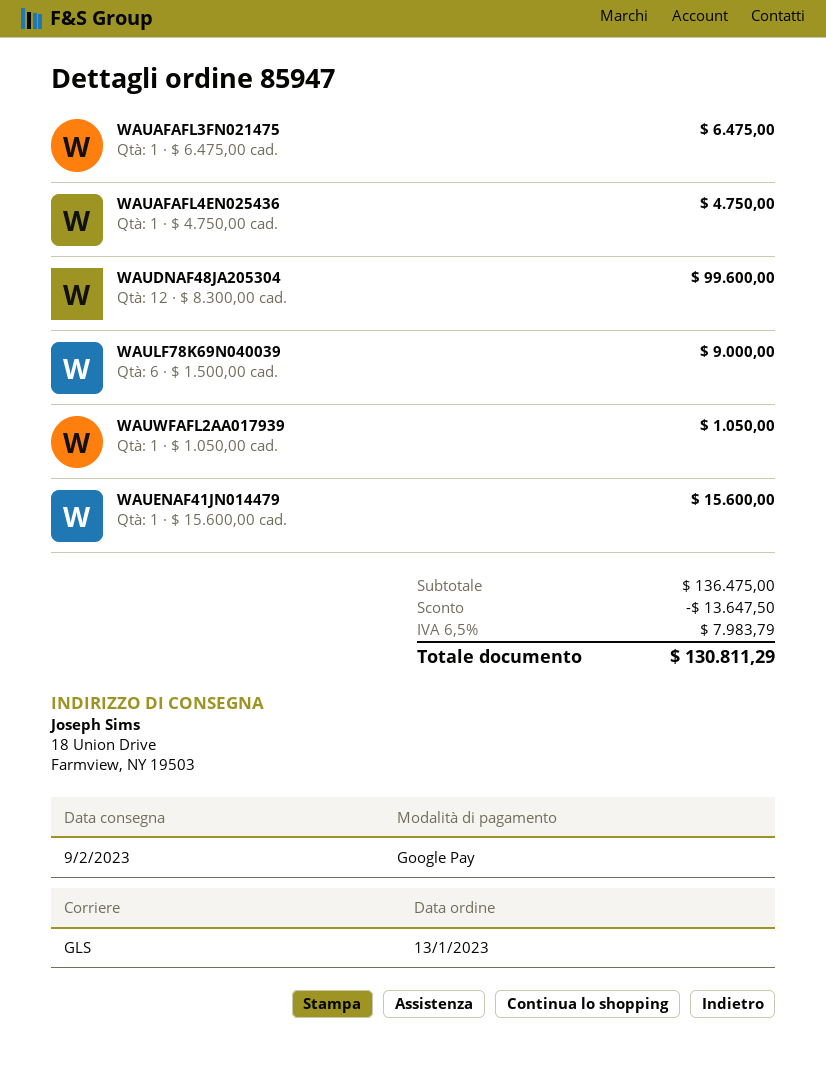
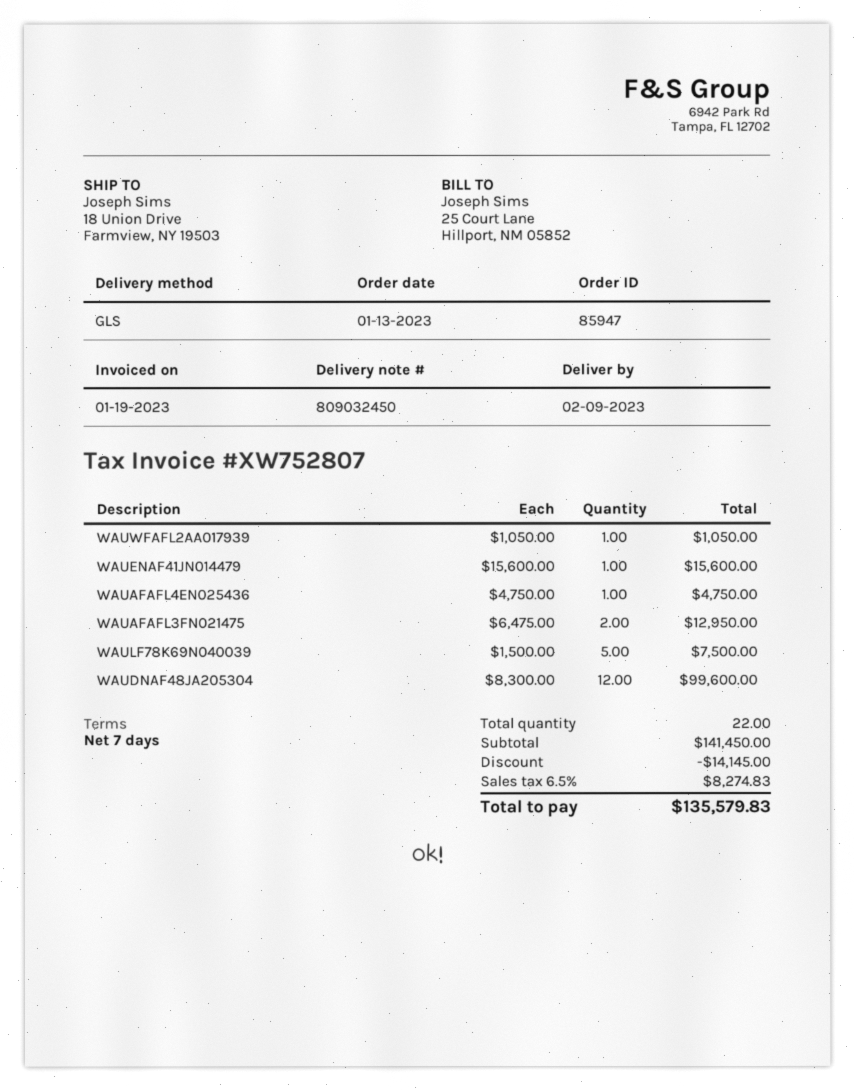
WAUAFAFL3FN021475: 1 x 6475.00 = 6475.00 -> 2 x 6475.00 = 12950.00
WAULF78K69N040039: 6 x 1500.00 = 9000.00 -> 5 x 1500.00 = 7500.00
subtotal: 136475.00 -> 141450.00
discount: 13647.50 -> 14145.00
tax: 6.5% = 7983.79 -> 6.5% = 8274.83
total: 130811.29 -> 135579.83

